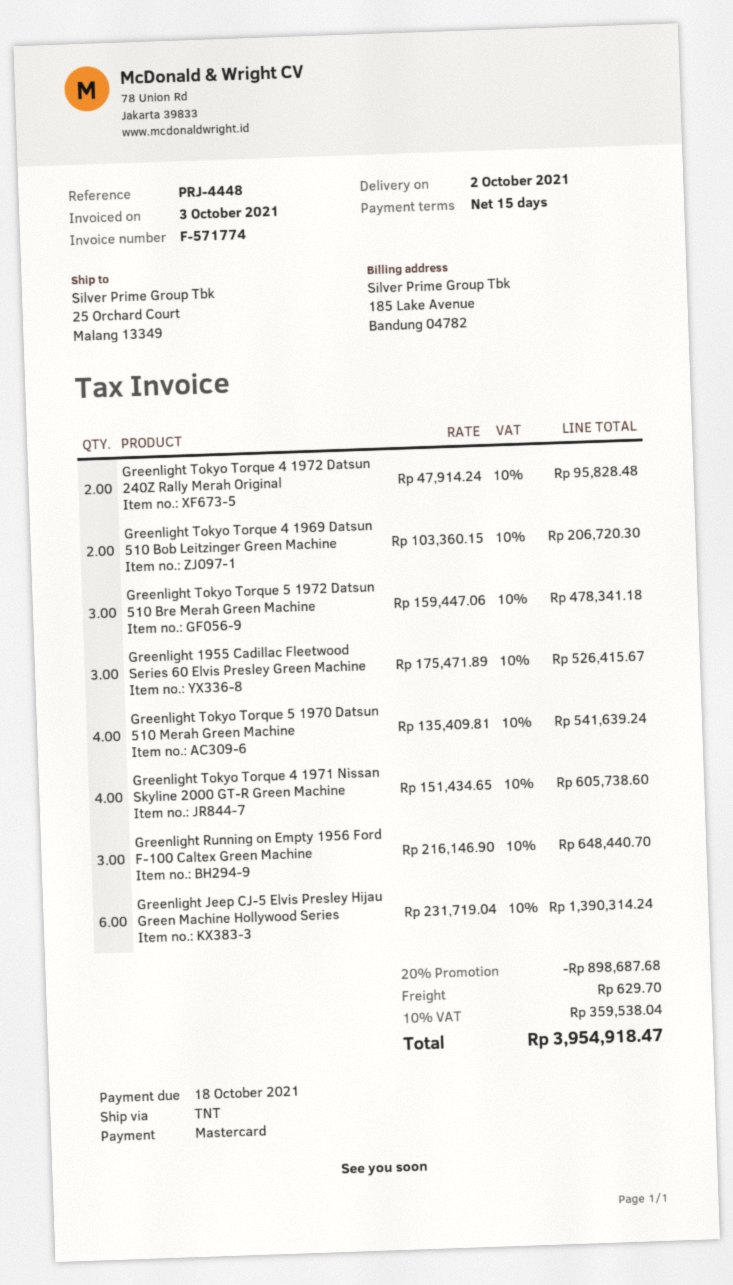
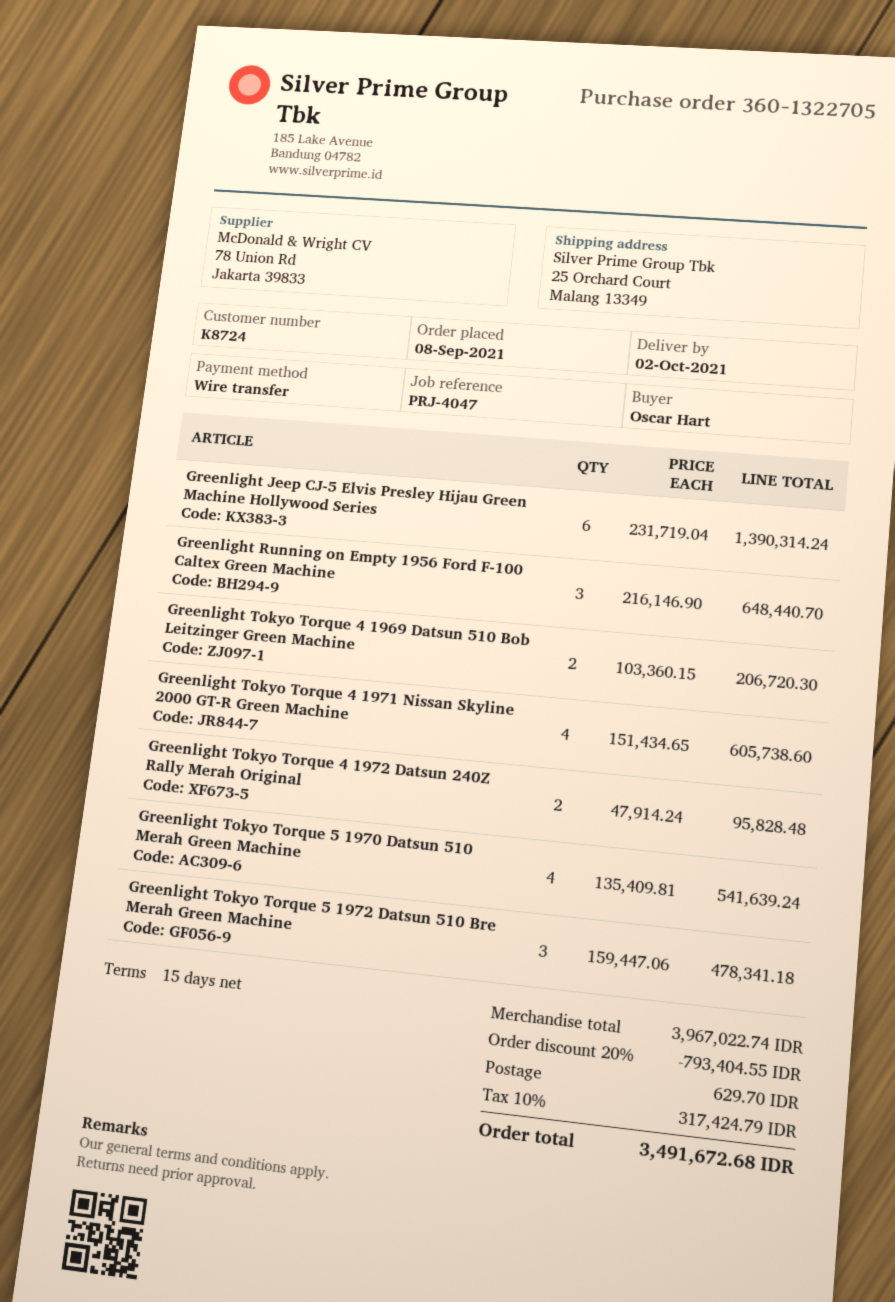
reference: PRJ-4448 -> PRJ-4047
payment method: Mastercard -> bank transfer
Greenlight 1955 Cadillac Fleetwood Series 60 Elvis Presley Green Machine: 3 x 175471.89 = 526415.67 -> none
discount: 20% = 898687.68 -> 20% = 793404.55
tax: 10% = 359538.04 -> 10% = 317424.79
total: 3954918.47 -> 3491672.68

